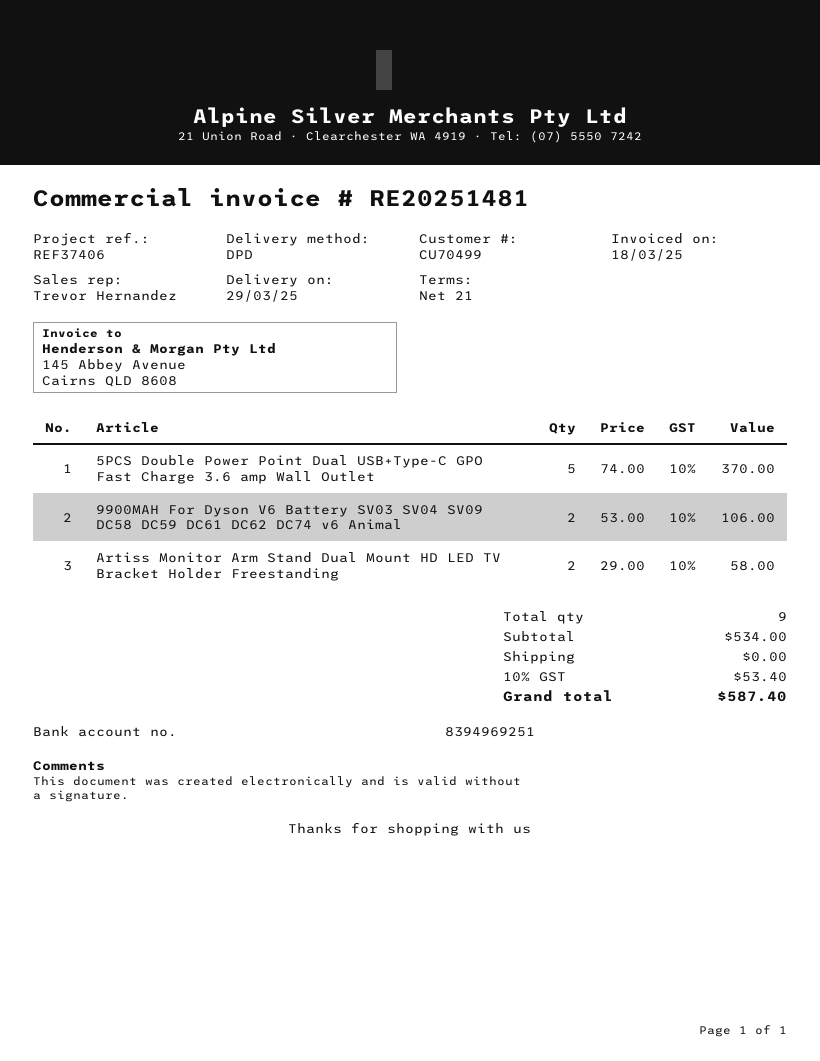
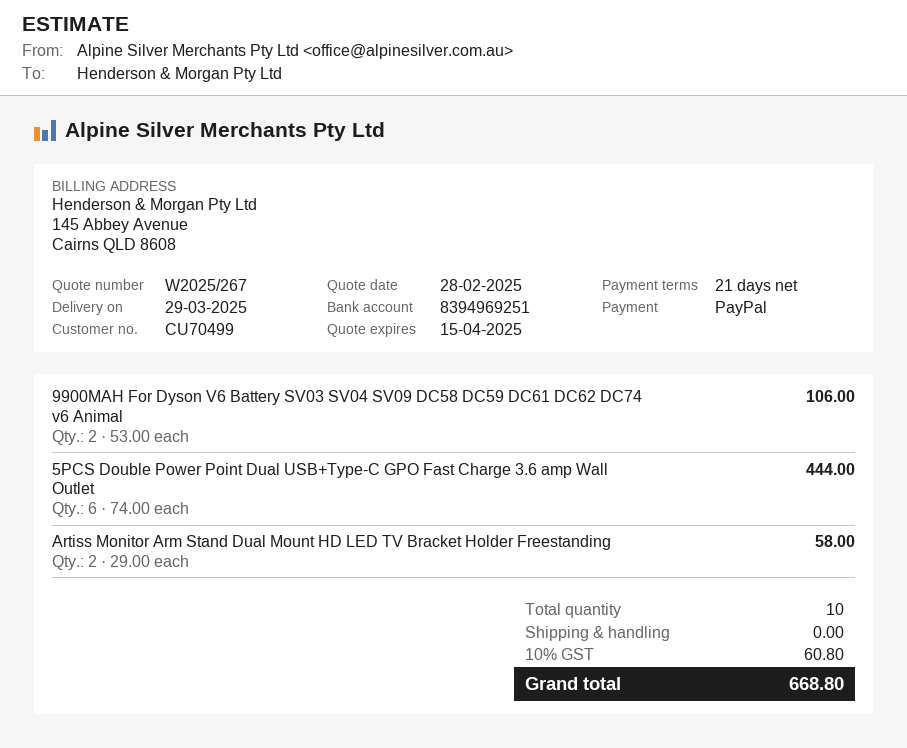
5PCS Double Power Point Dual USB+Type-C GPO Fast Charge 3.6 amp Wall Outlet: 5 x 74.00 = 370.00 -> 6 x 74.00 = 444.00
total quantity: 9 -> 10
tax: 10% = 53.40 -> 10% = 60.80
total: 587.40 -> 668.80

